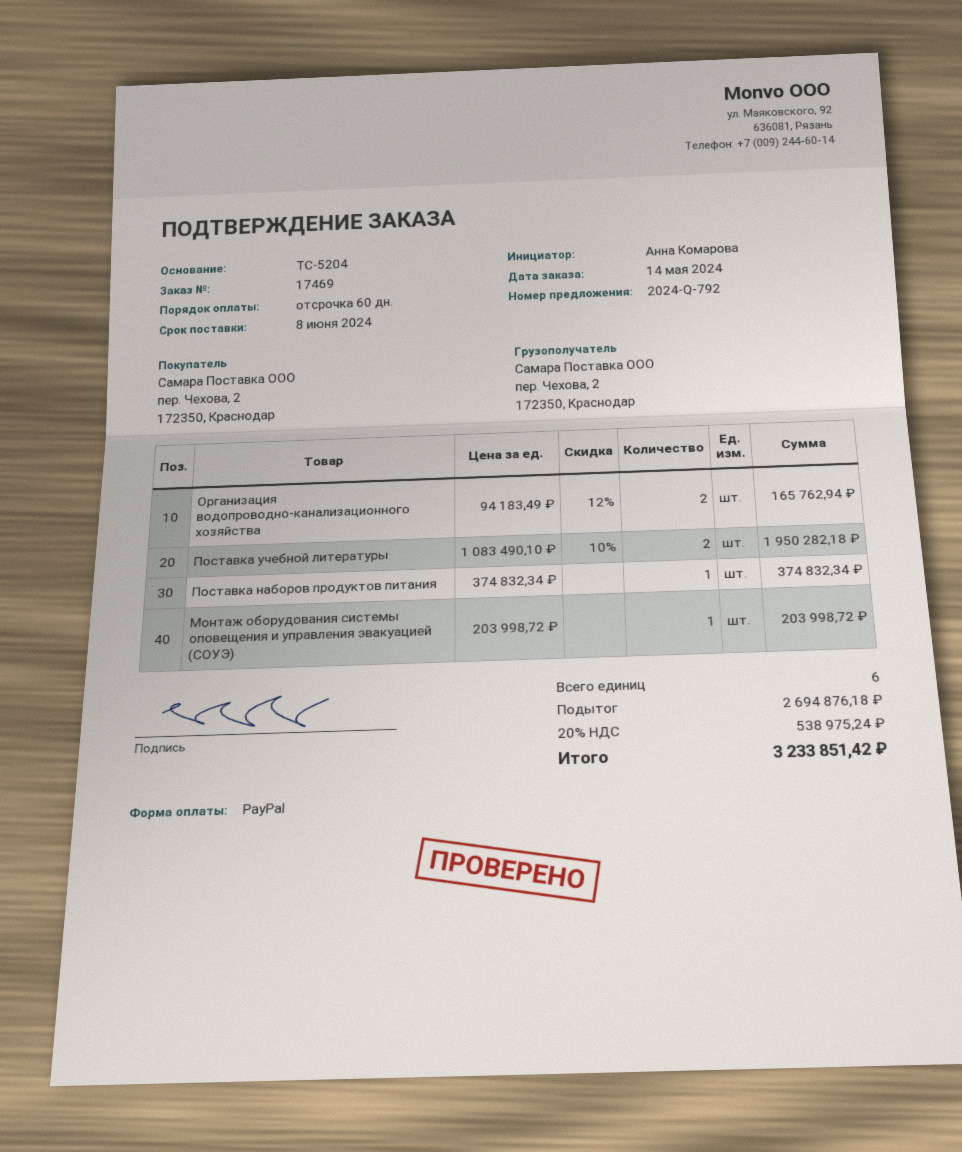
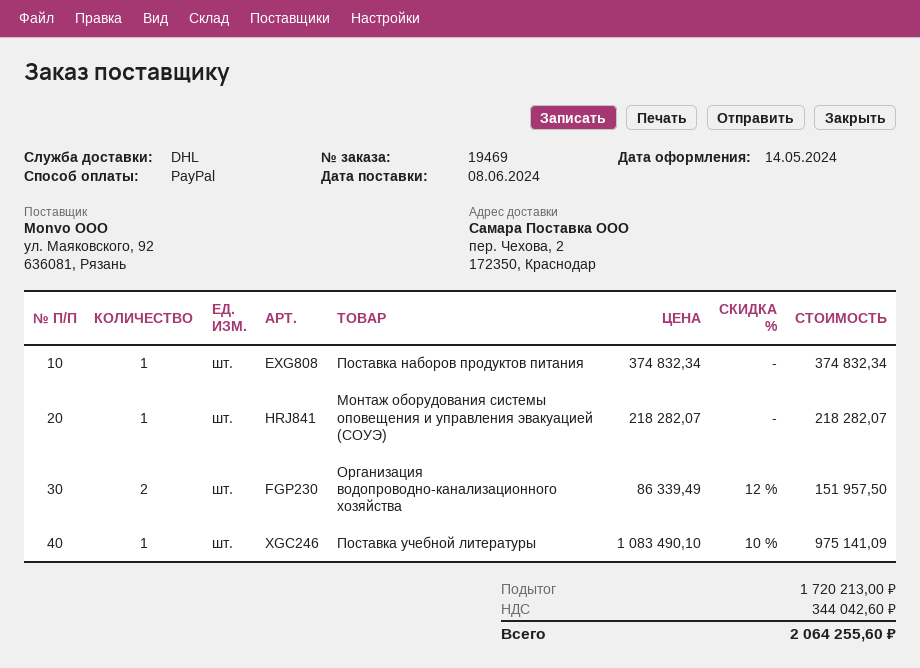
order number: 17469 -> 19469
Организация водопроводно-канализационного хозяйства: 2 x 94183.49 - 12% = 165762.94 -> 2 x 86339.49 - 12% = 151957.50
Поставка учебной литературы: 2 x 1083490.10 - 10% = 1950282.18 -> 1 x 1083490.10 - 10% = 975141.09
Монтаж оборудования системы оповещения и управления эвакуацией (СОУЭ): 1 x 203998.72 = 203998.72 -> 1 x 218282.07 = 218282.07
subtotal: 2694876.18 -> 1720213.00
tax: 538975.24 -> 344042.60
total: 3233851.42 -> 2064255.60

